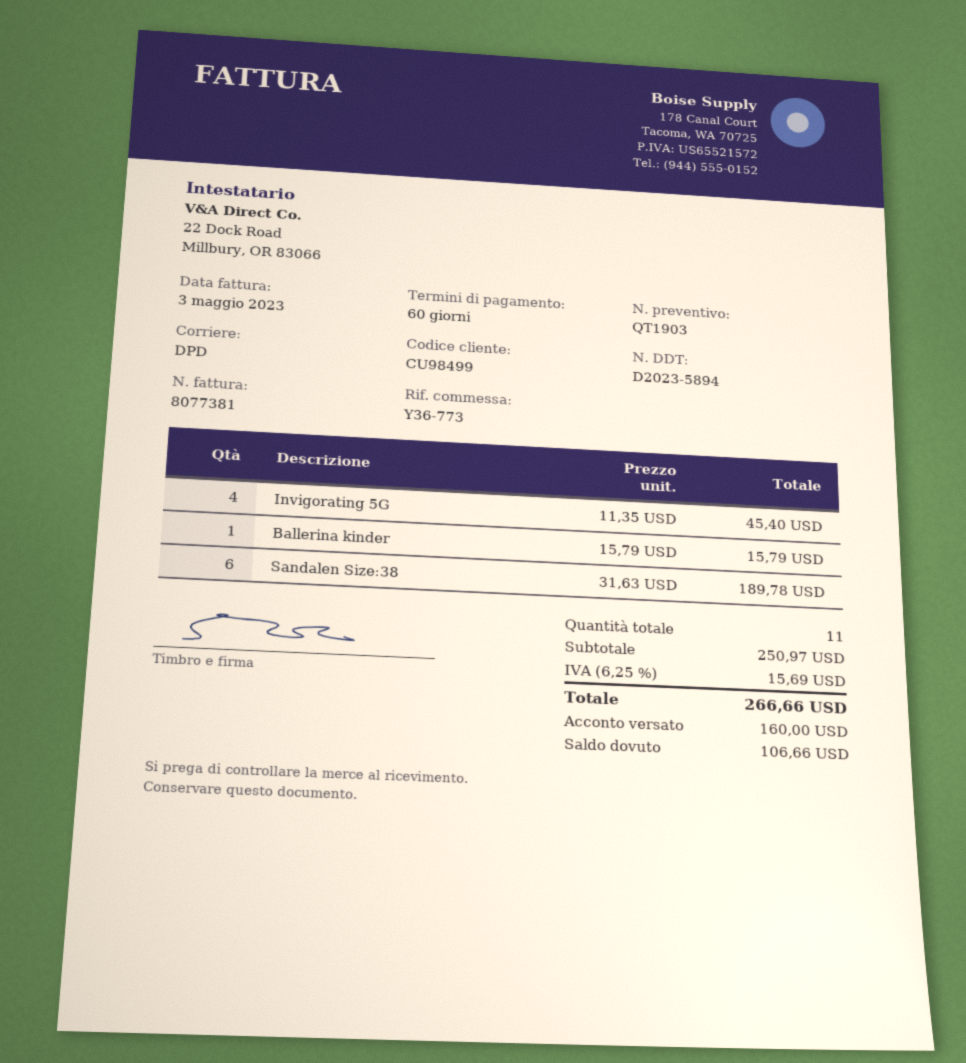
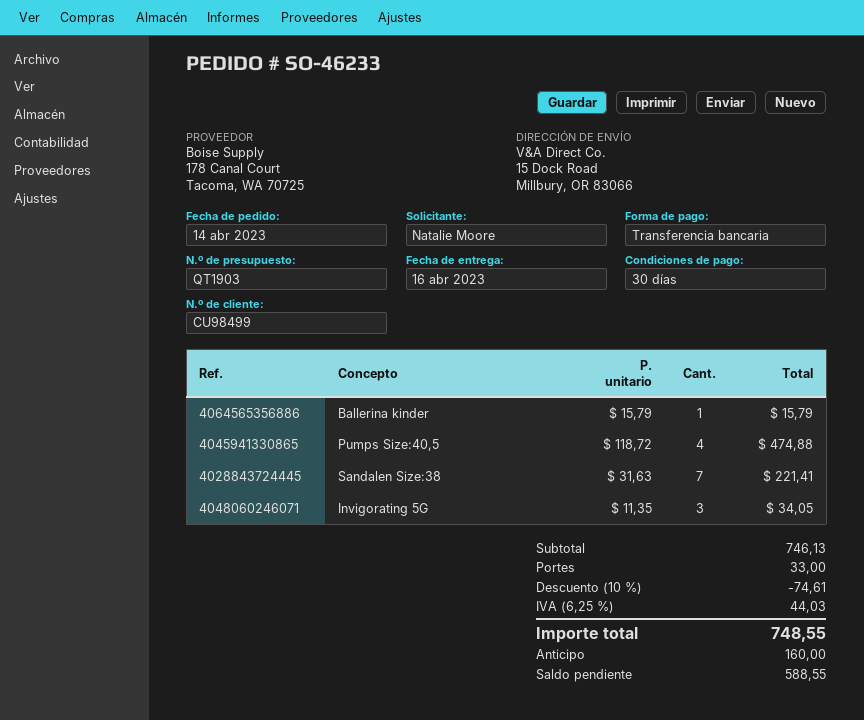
payment terms: 60 days -> 30 days
Invigorating 5G: 4 x 11.35 = 45.40 -> 3 x 11.35 = 34.05
Sandalen Size:38: 6 x 31.63 = 189.78 -> 7 x 31.63 = 221.41
Pumps Size:40,5: none -> 4 x 118.72 = 474.88
subtotal: 250.97 -> 746.13
discount: none -> 10% = 74.61
shipping: none -> 33.00
tax: 6.25% = 15.69 -> 6.25% = 44.03
total: 266.66 -> 748.55
balance: 106.66 -> 588.55

